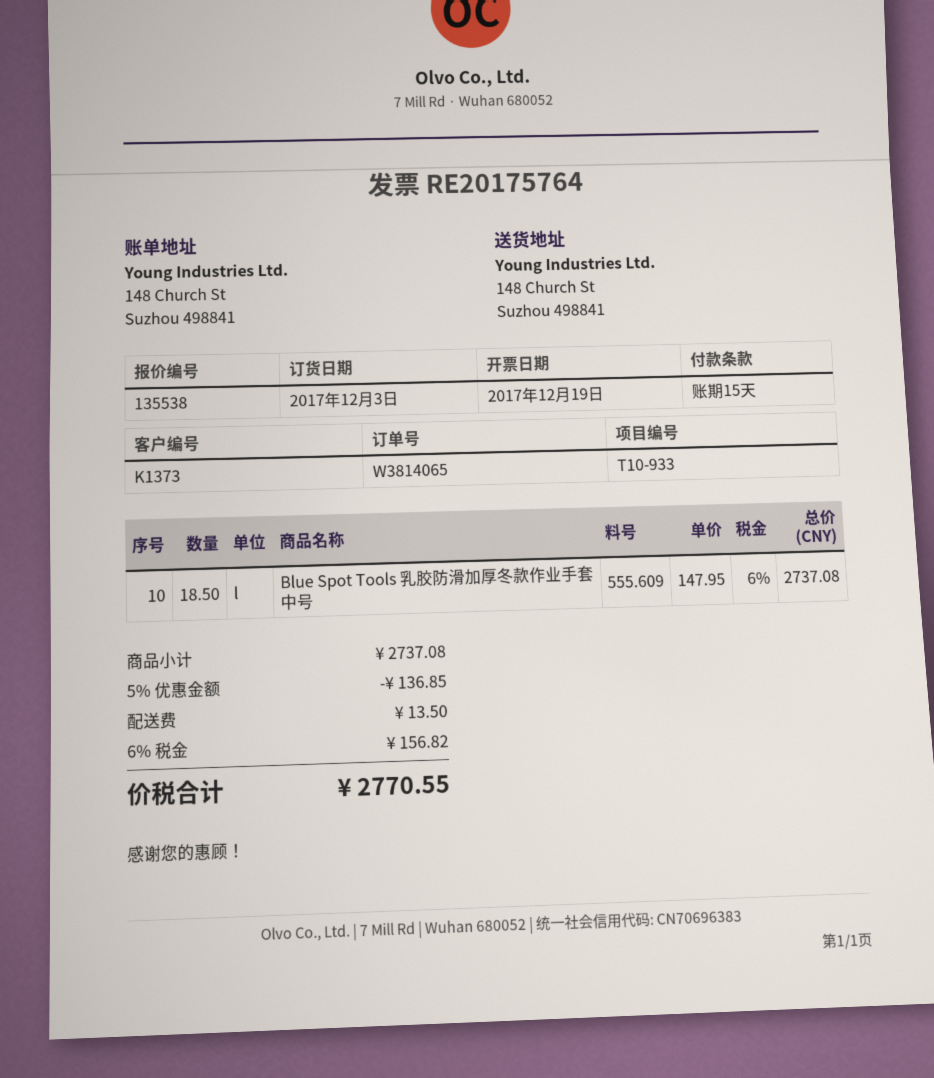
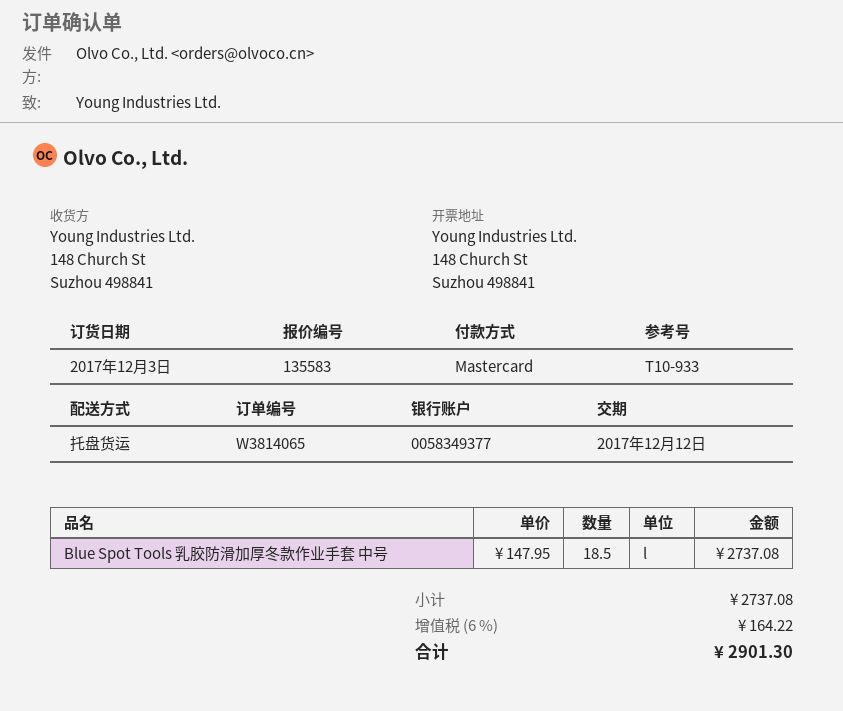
quote number: 135538 -> 135583
discount: 5% = 136.85 -> none
shipping: 13.50 -> none
tax: 6% = 156.82 -> 6% = 164.22
total: 2770.55 -> 2901.30

